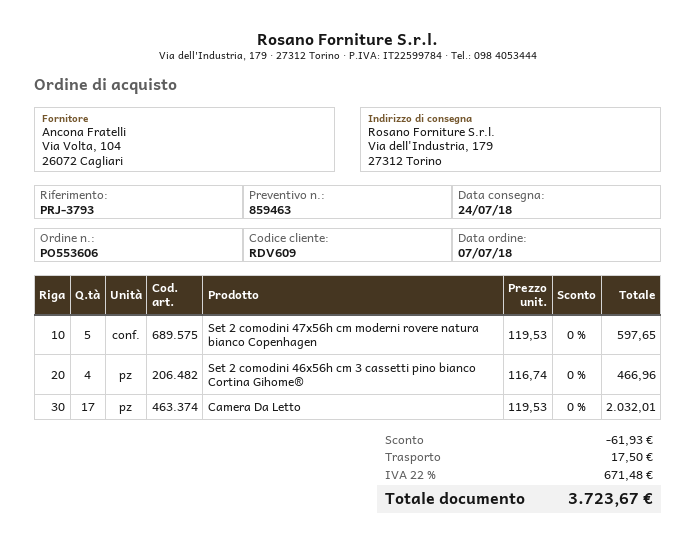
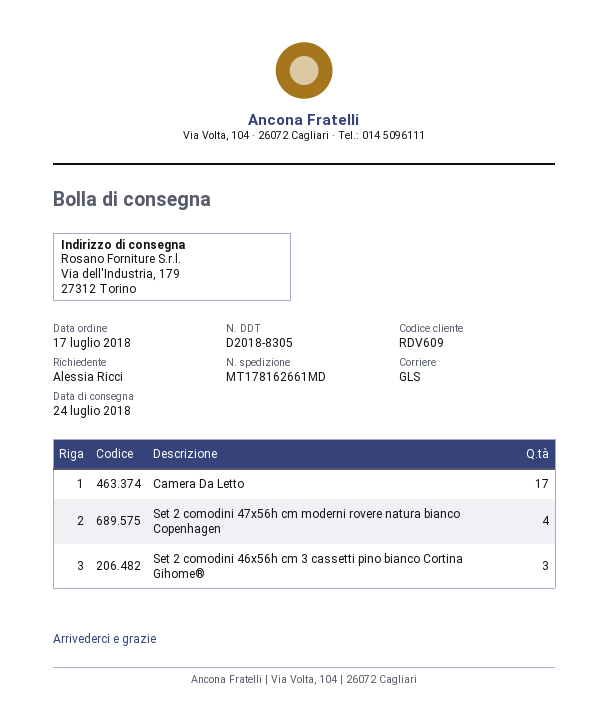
order date: 2018-07-07 -> 2018-07-17
Set 2 comodini 47x56h cm moderni rovere natura bianco Copenhagen: 5 -> 4
Set 2 comodini 46x56h cm 3 cassetti pino bianco Cortina Gihome®: 4 -> 3

